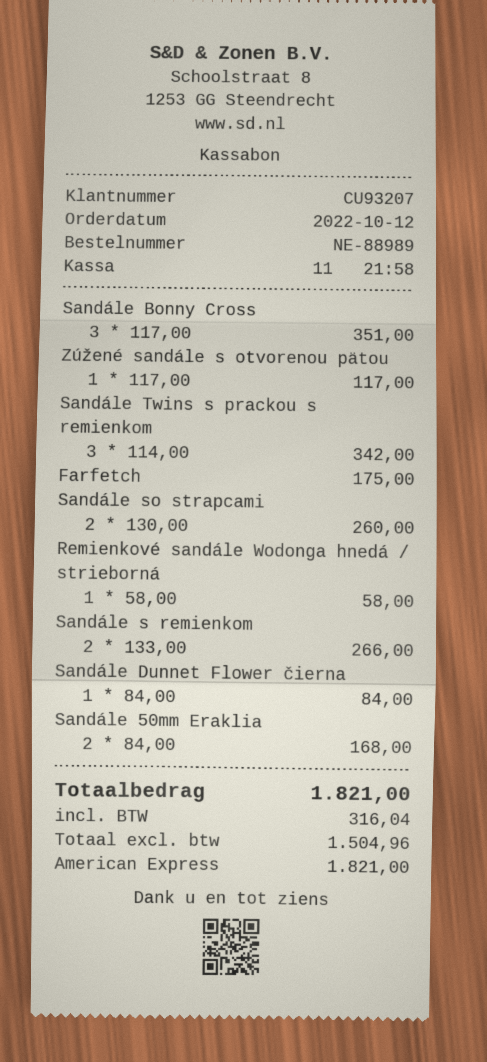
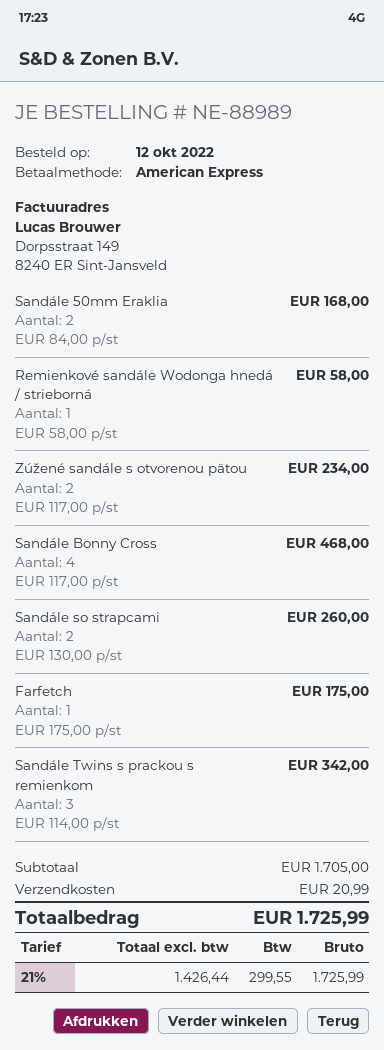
Sandále Bonny Cross: 3 x 117.00 = 351.00 -> 4 x 117.00 = 468.00
Zúžené sandále s otvorenou pätou: 1 x 117.00 = 117.00 -> 2 x 117.00 = 234.00
Sandále s remienkom: 2 x 133.00 = 266.00 -> none
Sandále Dunnet Flower čierna: 1 x 84.00 = 84.00 -> none
shipping: none -> 20.99
net: 1504.96 -> 1426.44
tax: 316.04 -> 299.55
total: 1821.00 -> 1725.99

